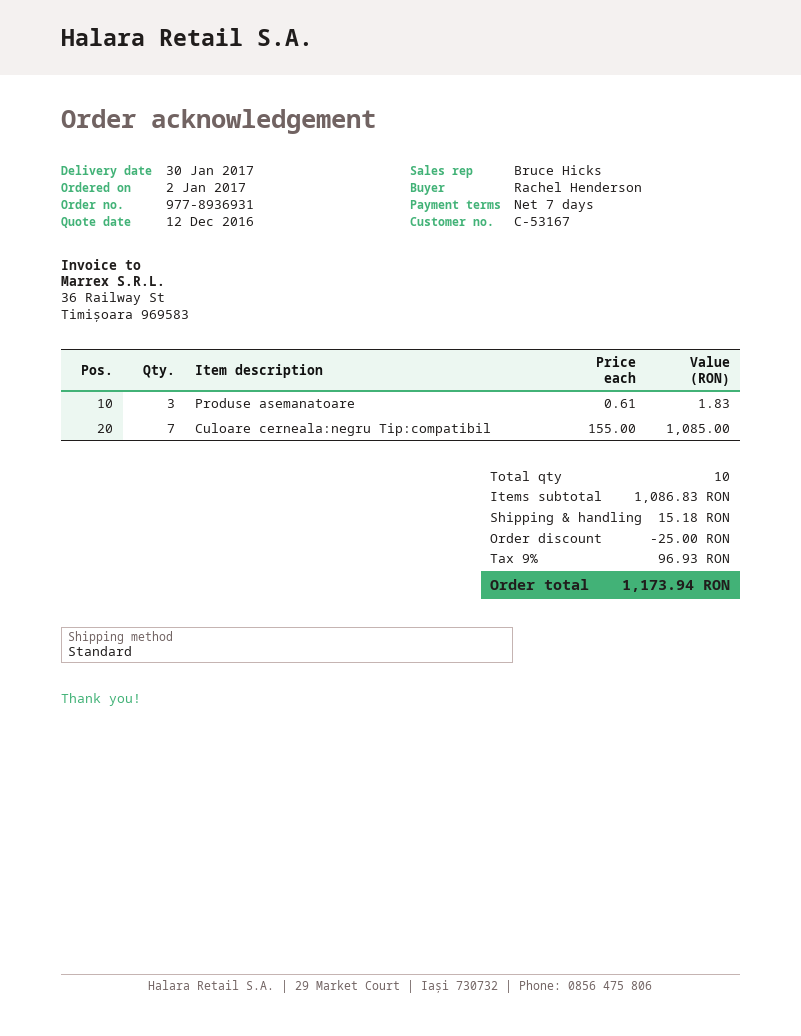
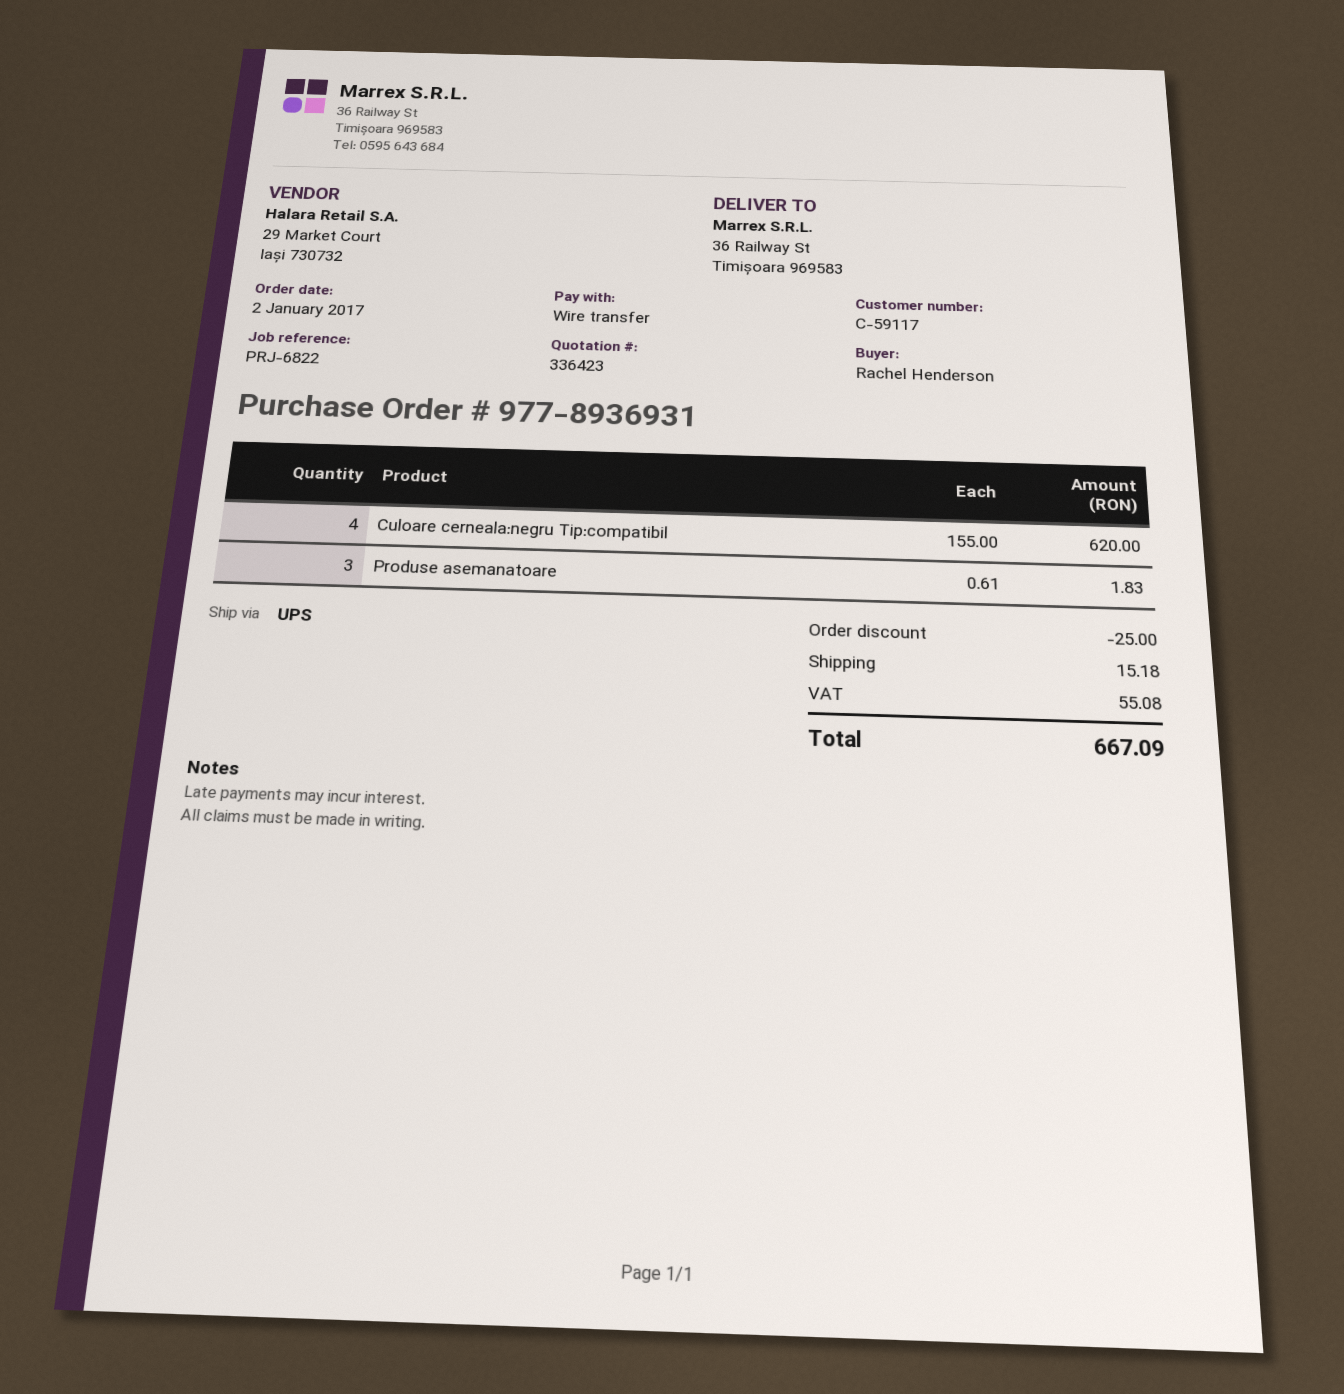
customer number: C-53167 -> C-59117
shipping method: standard -> UPS
Culoare cerneala:negru Tip:compatibil: 7 x 155.00 = 1085.00 -> 4 x 155.00 = 620.00
tax: 96.93 -> 55.08
total: 1173.94 -> 667.09

